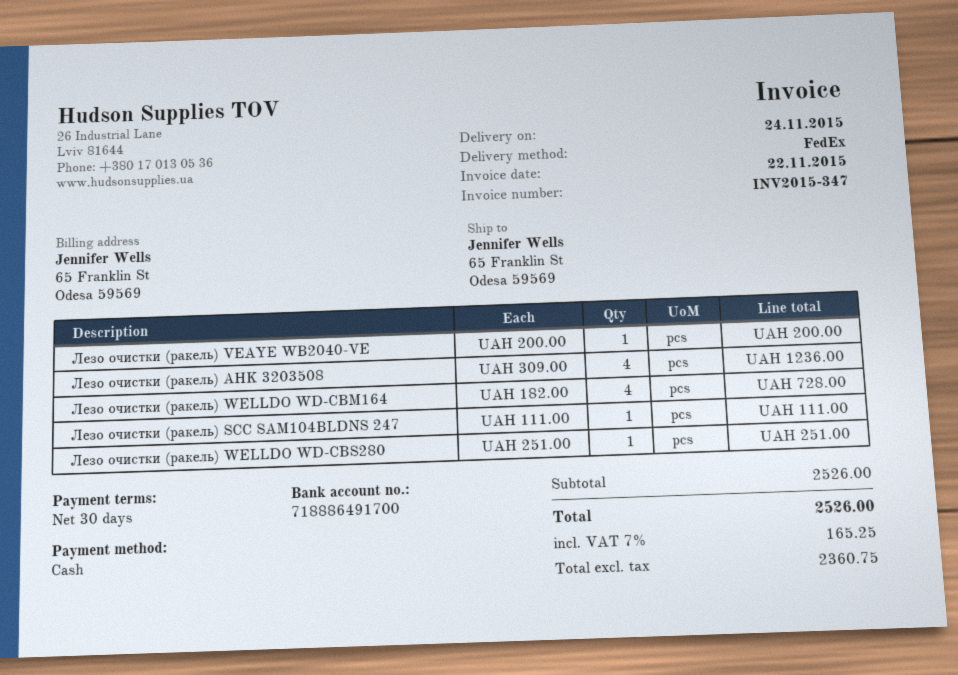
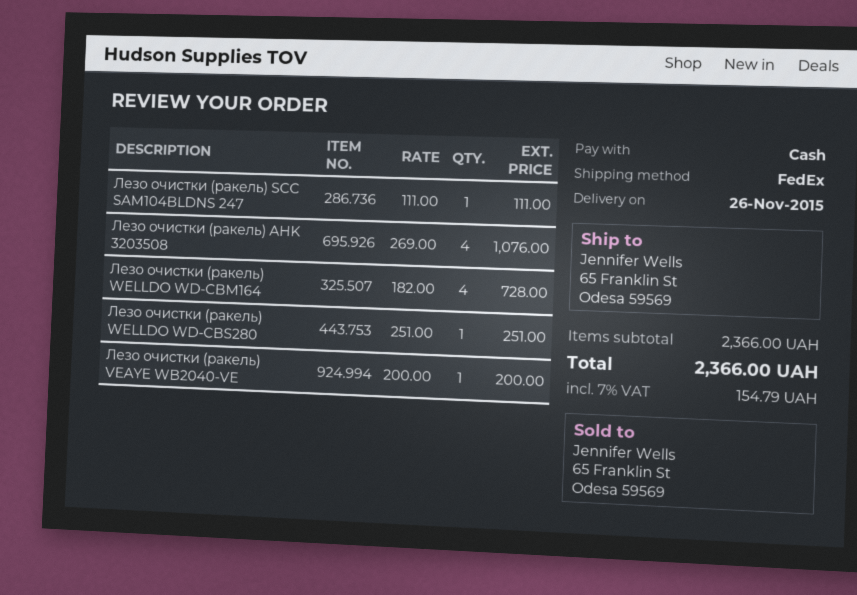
delivery date: 2015-11-24 -> 2015-11-26
Лезо очистки (ракель) AHK 3203508: 4 x 309.00 = 1236.00 -> 4 x 269.00 = 1076.00
subtotal: 2526.00 -> 2366.00
tax: 7% = 165.25 -> 7% = 154.79
total: 2526.00 -> 2366.00

